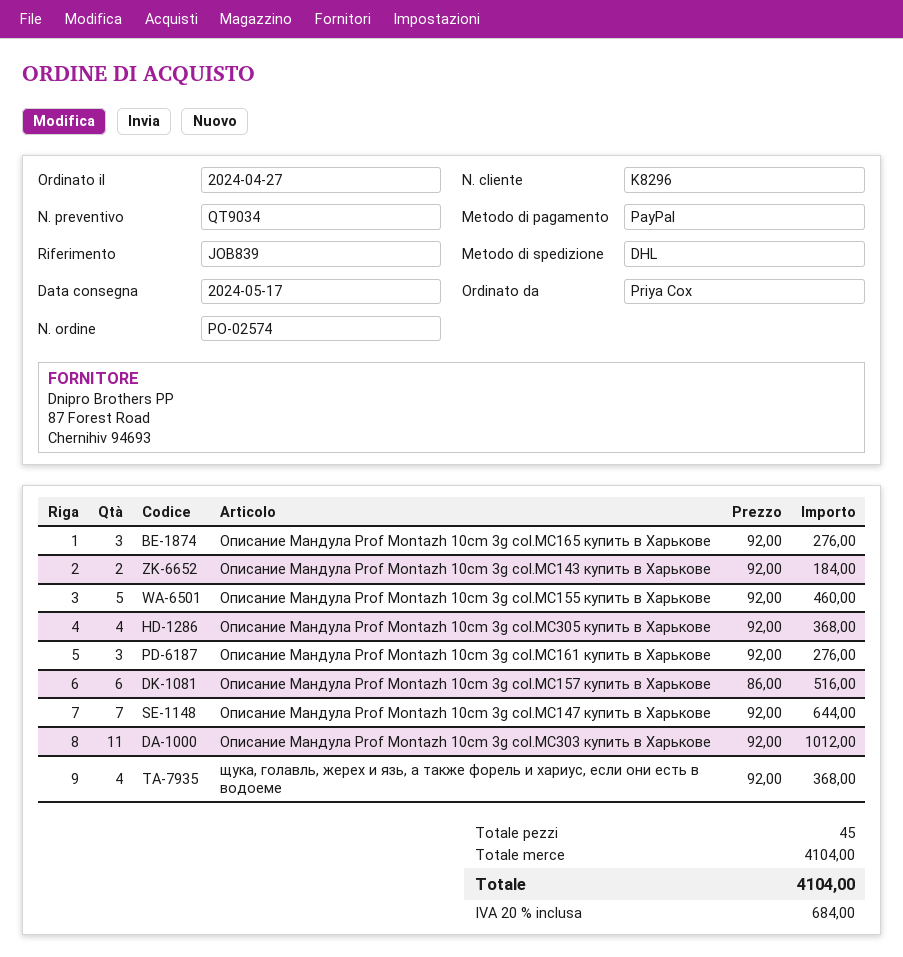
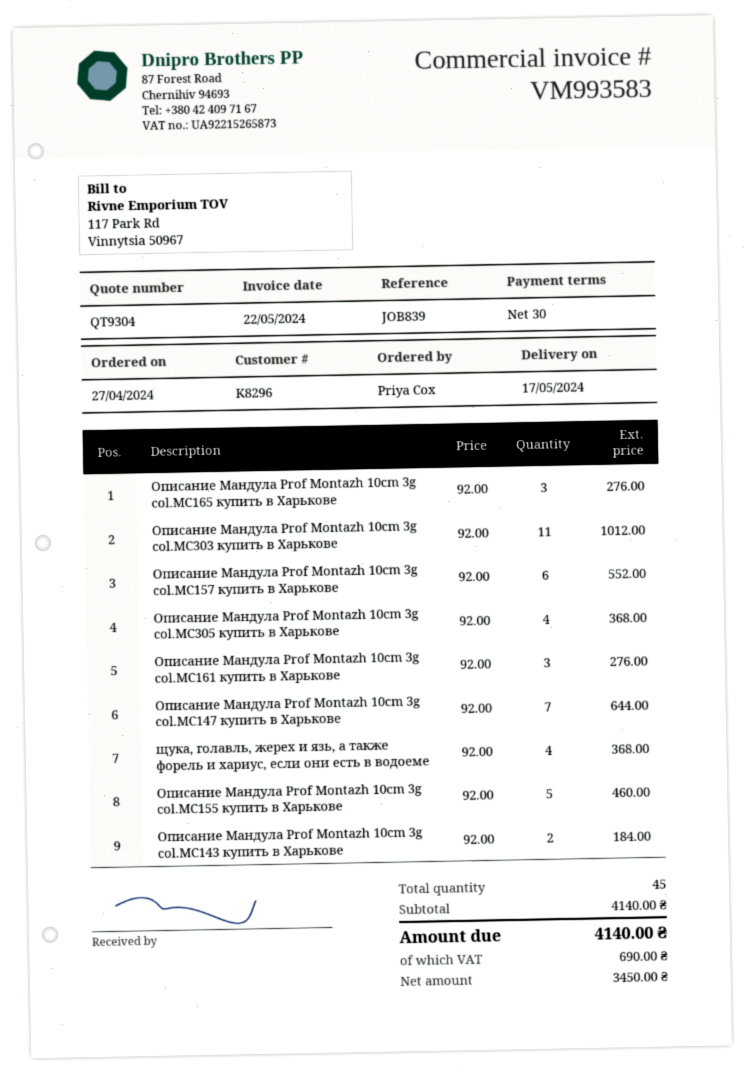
quote number: QT9034 -> QT9304
Описание Мандула Prof Montazh 10cm 3g col.MC157 купить в Харькове: 6 x 86.00 = 516.00 -> 6 x 92.00 = 552.00
subtotal: 4104.00 -> 4140.00
tax: 684.00 -> 690.00
total: 4104.00 -> 4140.00

